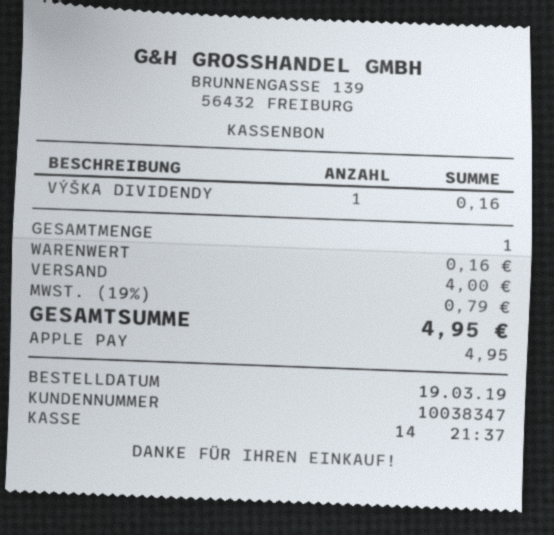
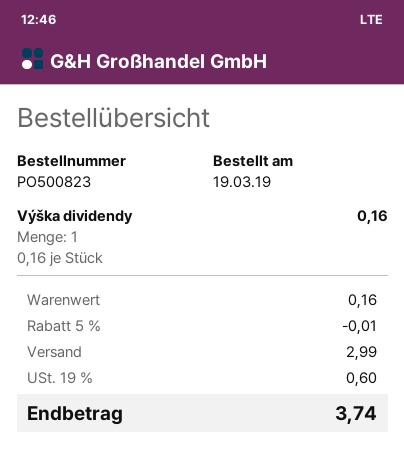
discount: none -> 5% = 0.01
shipping: 4.00 -> 2.99
tax: 19% = 0.79 -> 19% = 0.60
total: 4.95 -> 3.74

